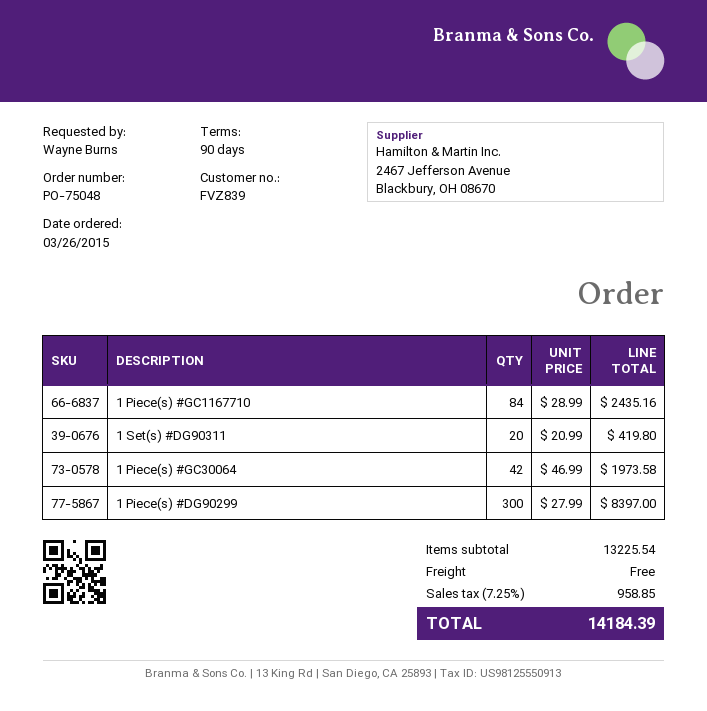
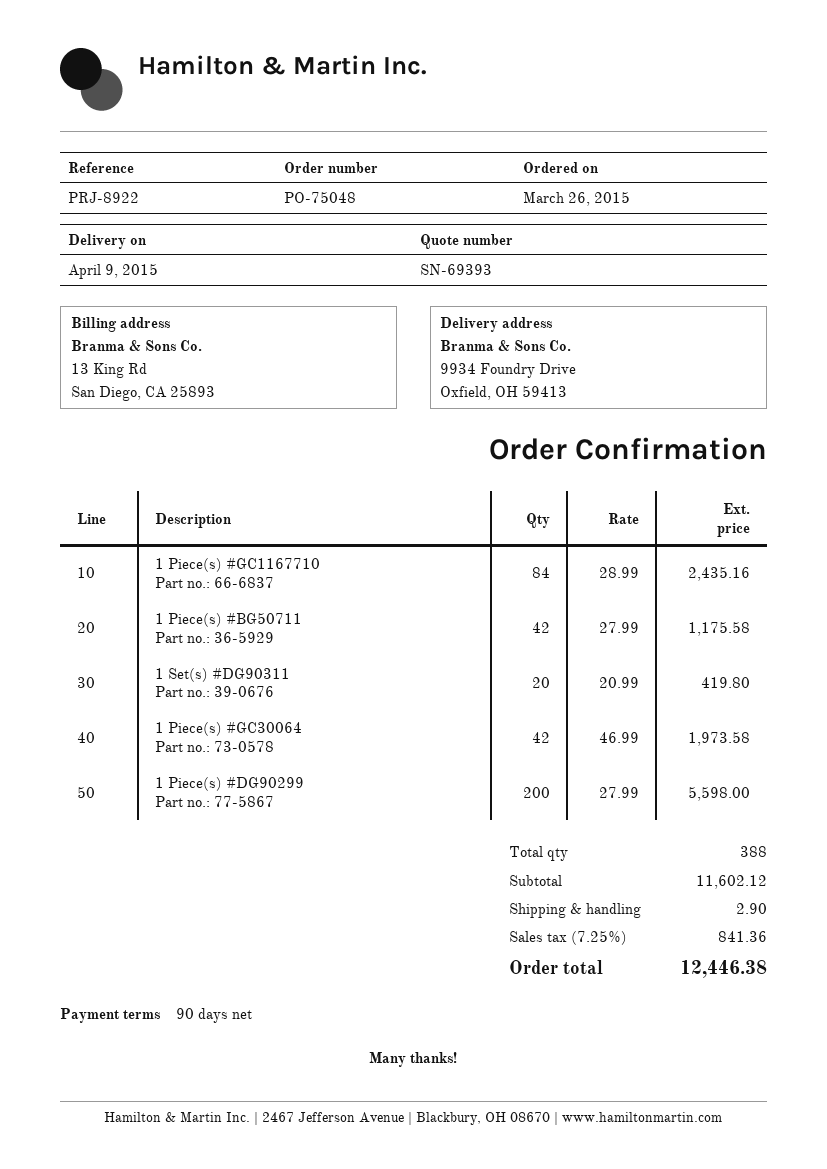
1 Piece(s) #DG90299: 300 x 27.99 = 8397.00 -> 200 x 27.99 = 5598.00
1 Piece(s) #BG50711: none -> 42 x 27.99 = 1175.58
subtotal: 13225.54 -> 11602.12
shipping: 0.00 -> 2.90
tax: 7.25% = 958.85 -> 7.25% = 841.36
total: 14184.39 -> 12446.38

